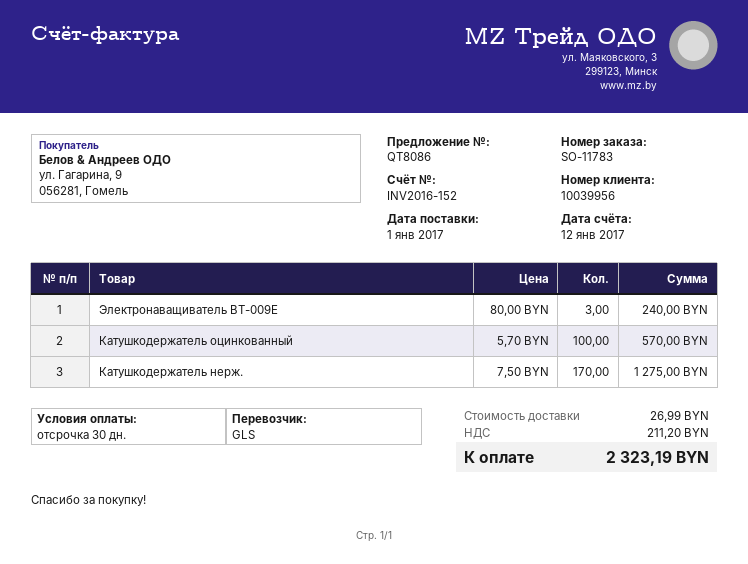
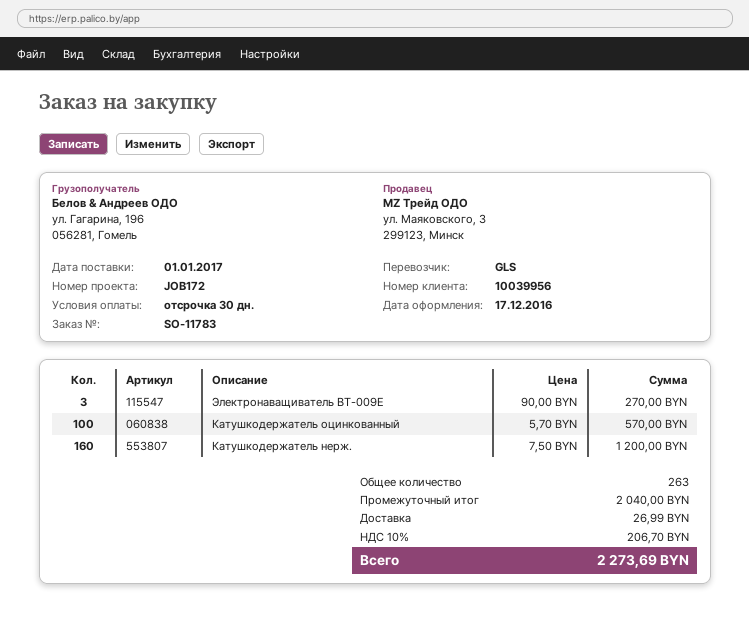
Электронаващиватель BT-009E: 3 x 80.00 = 240.00 -> 3 x 90.00 = 270.00
Катушкодержатель нерж.: 170 x 7.50 = 1275.00 -> 160 x 7.50 = 1200.00
tax: 211.20 -> 206.70
total: 2323.19 -> 2273.69

